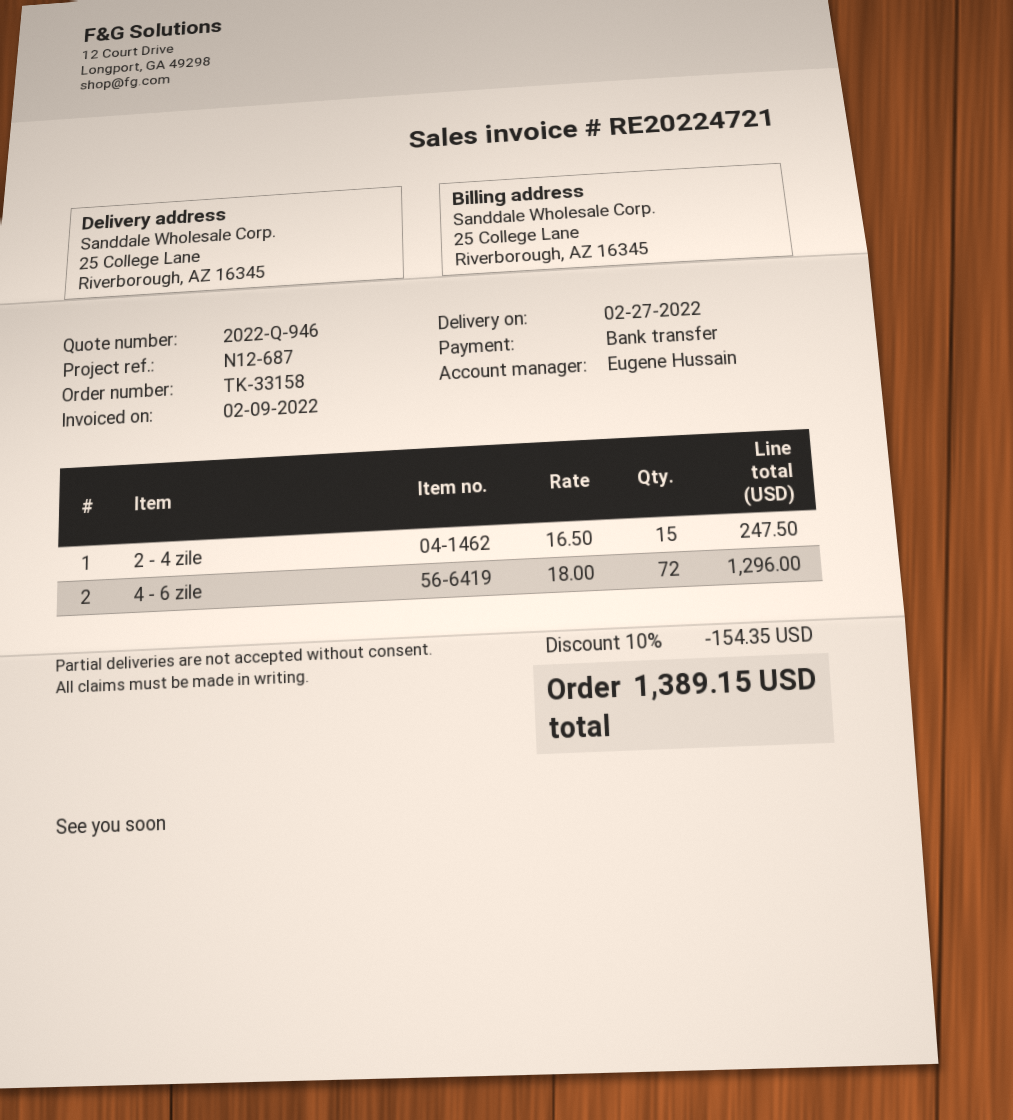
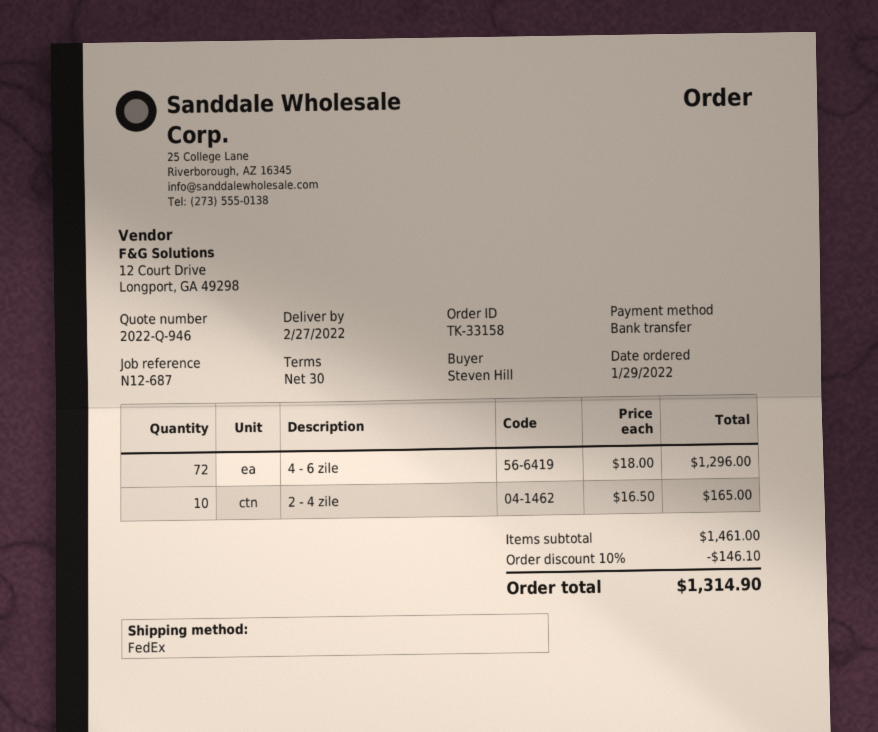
2 - 4 zile: 15 x 16.50 = 247.50 -> 10 x 16.50 = 165.00
discount: 10% = 154.35 -> 10% = 146.10
total: 1389.15 -> 1314.90

